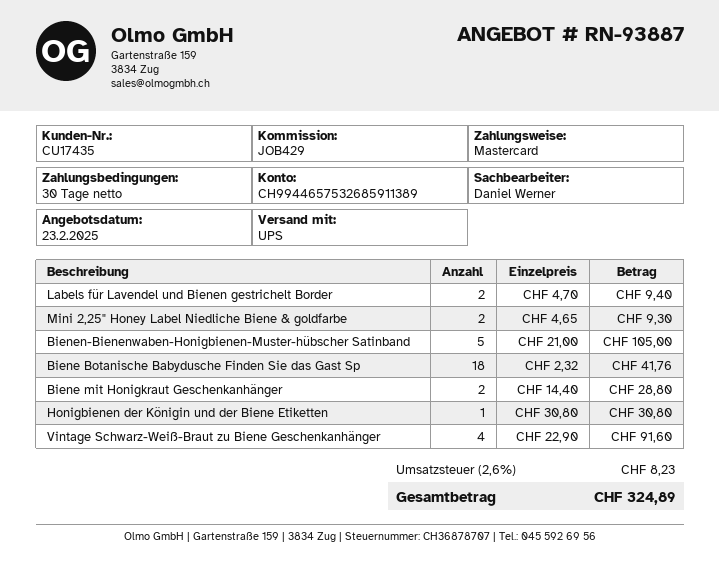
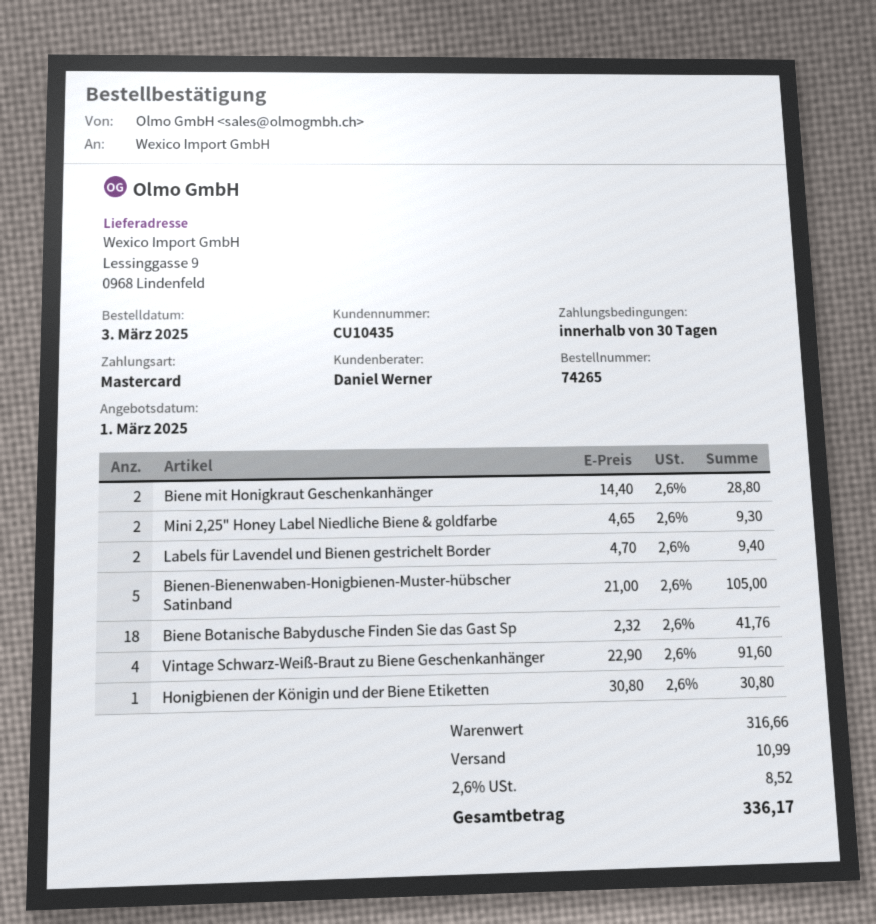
quote date: 2025-02-23 -> 2025-03-01
customer number: CU17435 -> CU10435
shipping: none -> 10.99
tax: 2.6% = 8.23 -> 2.6% = 8.52
total: 324.89 -> 336.17

